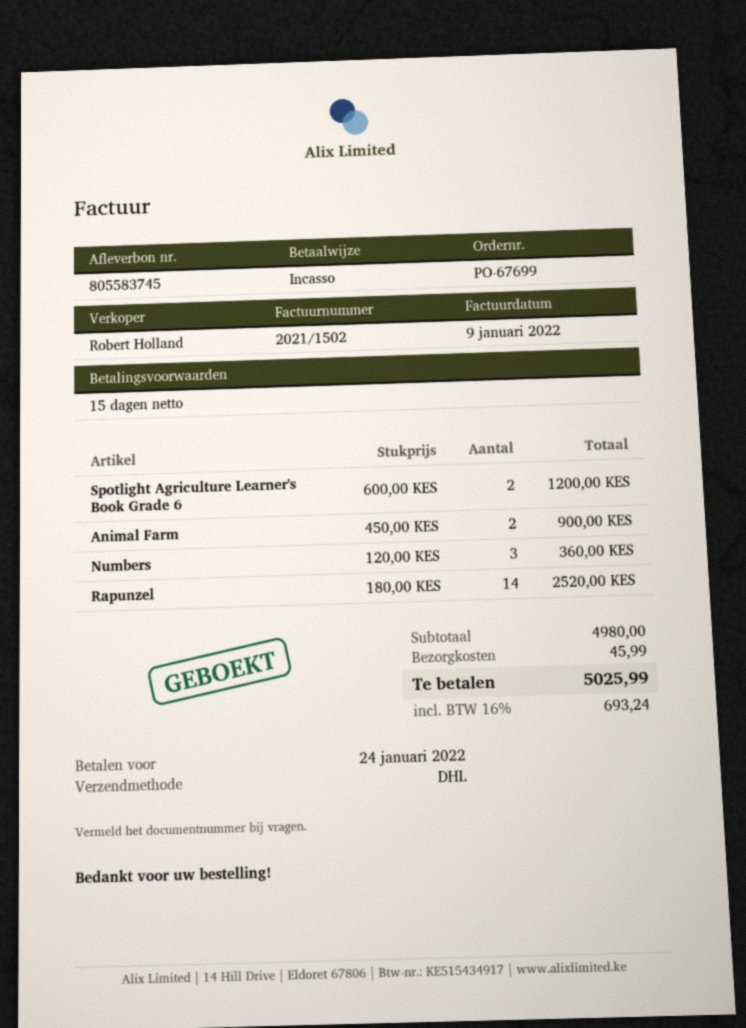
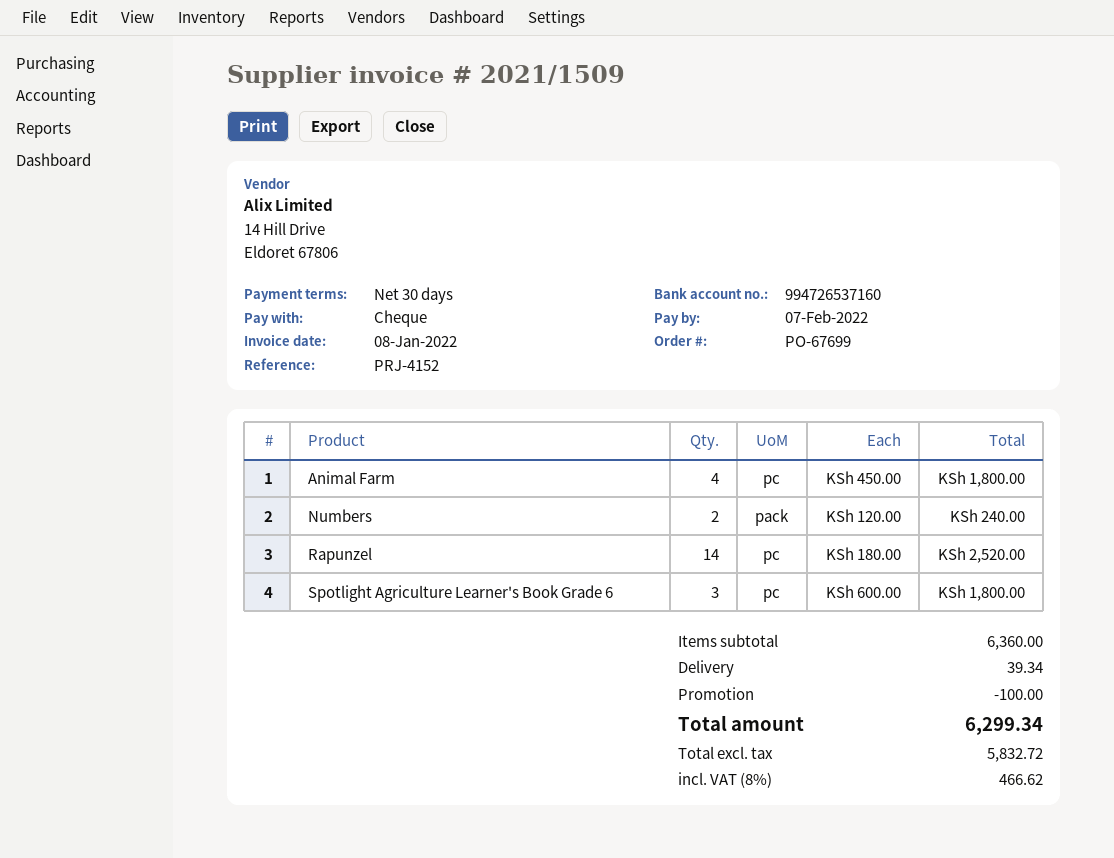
invoice number: 2021/1502 -> 2021/1509
invoice date: 2022-01-09 -> 2022-01-08
payment terms: 15 days -> 30 days
due date: 2022-01-24 -> 2022-02-07
payment method: direct debit -> cheque
Spotlight Agriculture Learner's Book Grade 6: 2 x 600.00 = 1200.00 -> 3 x 600.00 = 1800.00
Animal Farm: 2 x 450.00 = 900.00 -> 4 x 450.00 = 1800.00
Numbers: 3 x 120.00 = 360.00 -> 2 x 120.00 = 240.00
subtotal: 4980.00 -> 6360.00
discount: none -> 100.00
shipping: 45.99 -> 39.34
tax: 16% = 693.24 -> 8% = 466.62
total: 5025.99 -> 6299.34

